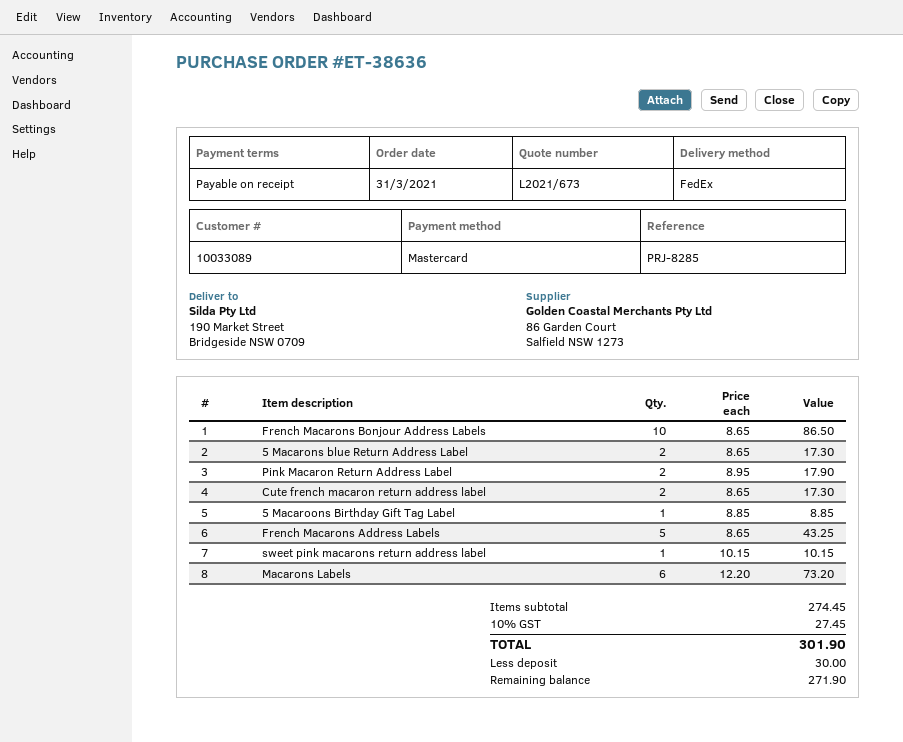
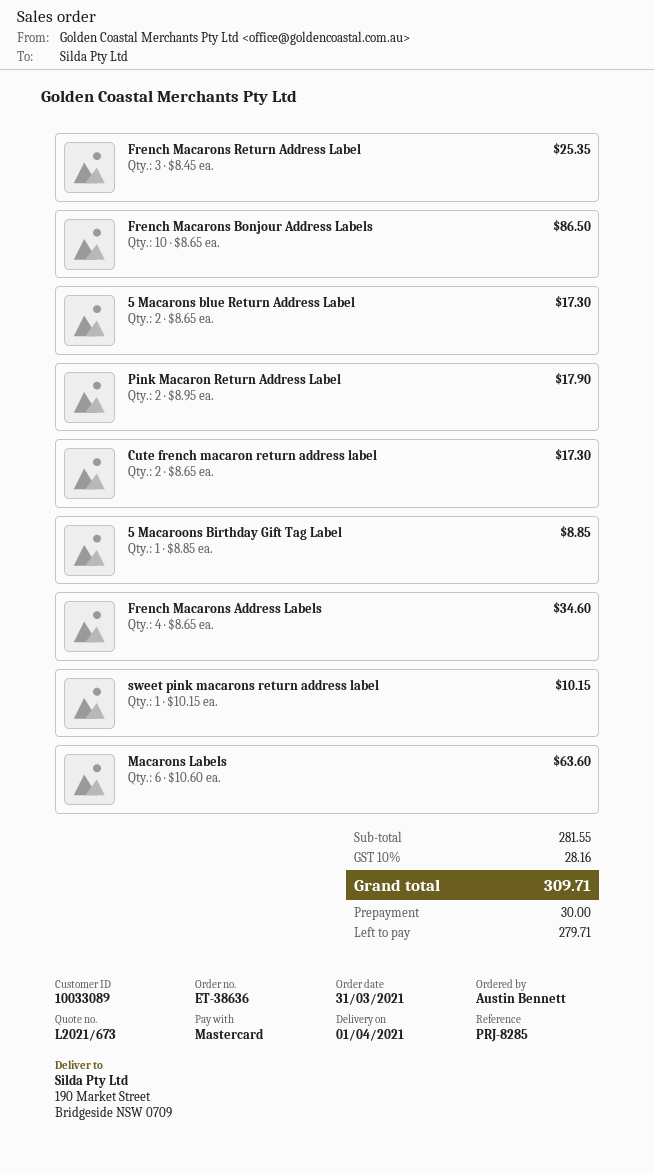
French Macarons Address Labels: 5 x 8.65 = 43.25 -> 4 x 8.65 = 34.60
Macarons Labels: 6 x 12.20 = 73.20 -> 6 x 10.60 = 63.60
French Macarons Return Address Label: none -> 3 x 8.45 = 25.35
subtotal: 274.45 -> 281.55
tax: 10% = 27.45 -> 10% = 28.16
total: 301.90 -> 309.71
balance: 271.90 -> 279.71

